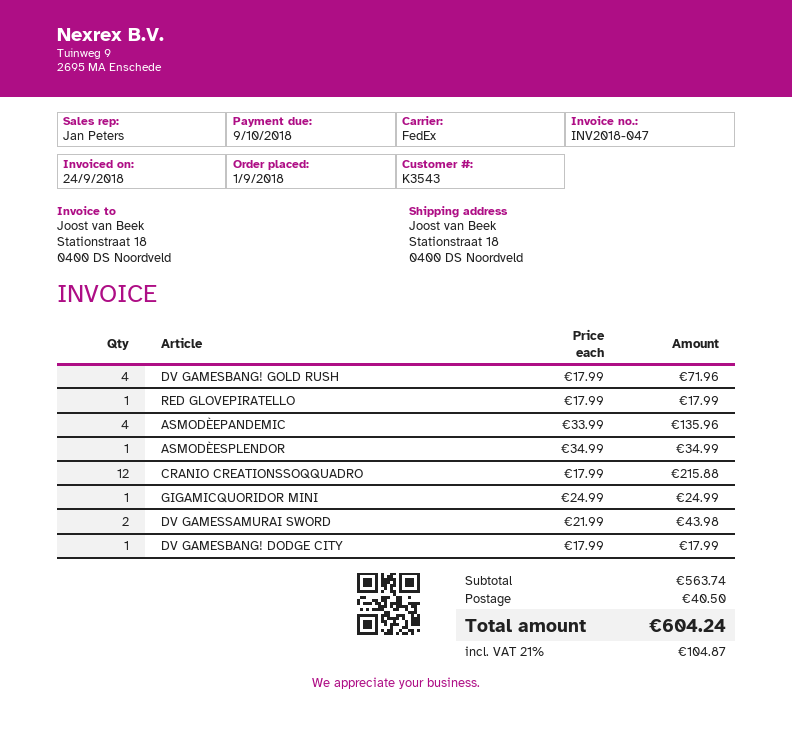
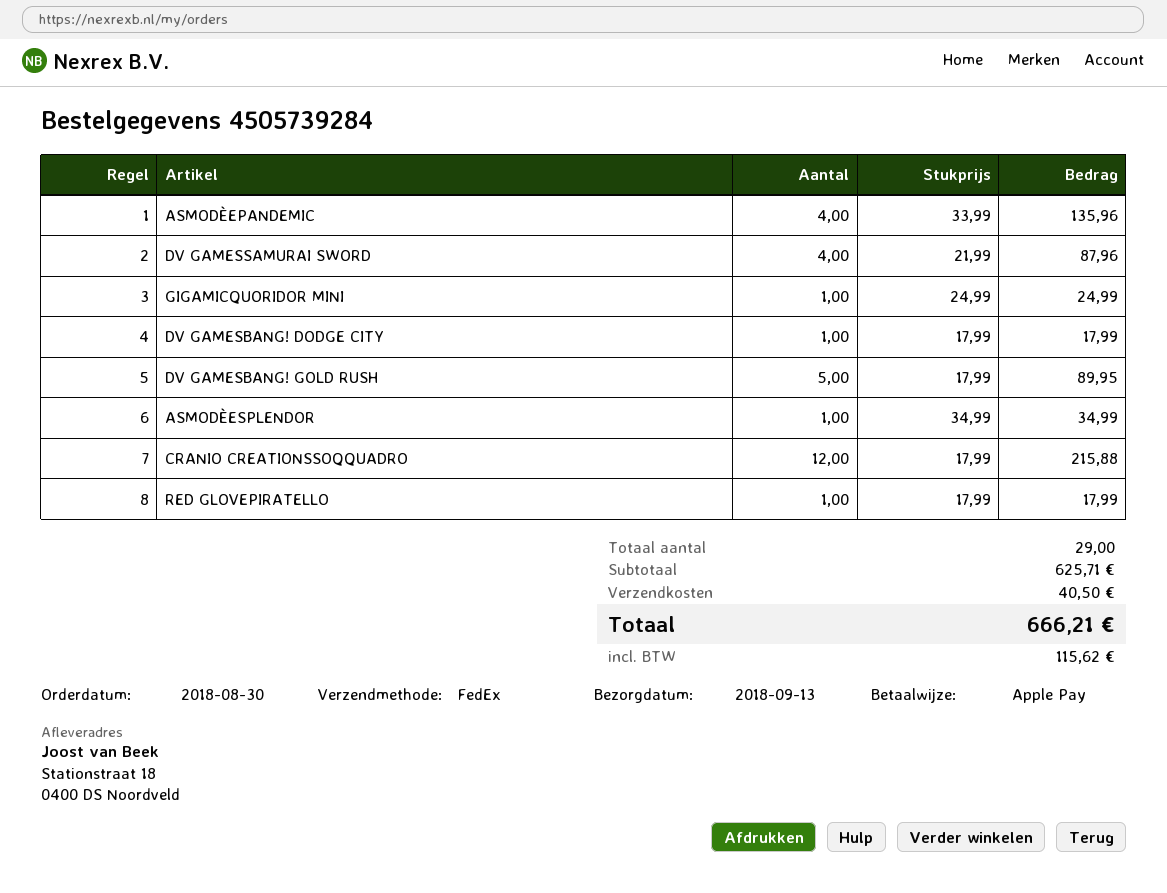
order date: 2018-09-01 -> 2018-08-30
DV GAMESBANG! GOLD RUSH: 4 x 17.99 = 71.96 -> 5 x 17.99 = 89.95
DV GAMESSAMURAI SWORD: 2 x 21.99 = 43.98 -> 4 x 21.99 = 87.96
subtotal: 563.74 -> 625.71
tax: 104.87 -> 115.62
total: 604.24 -> 666.21

